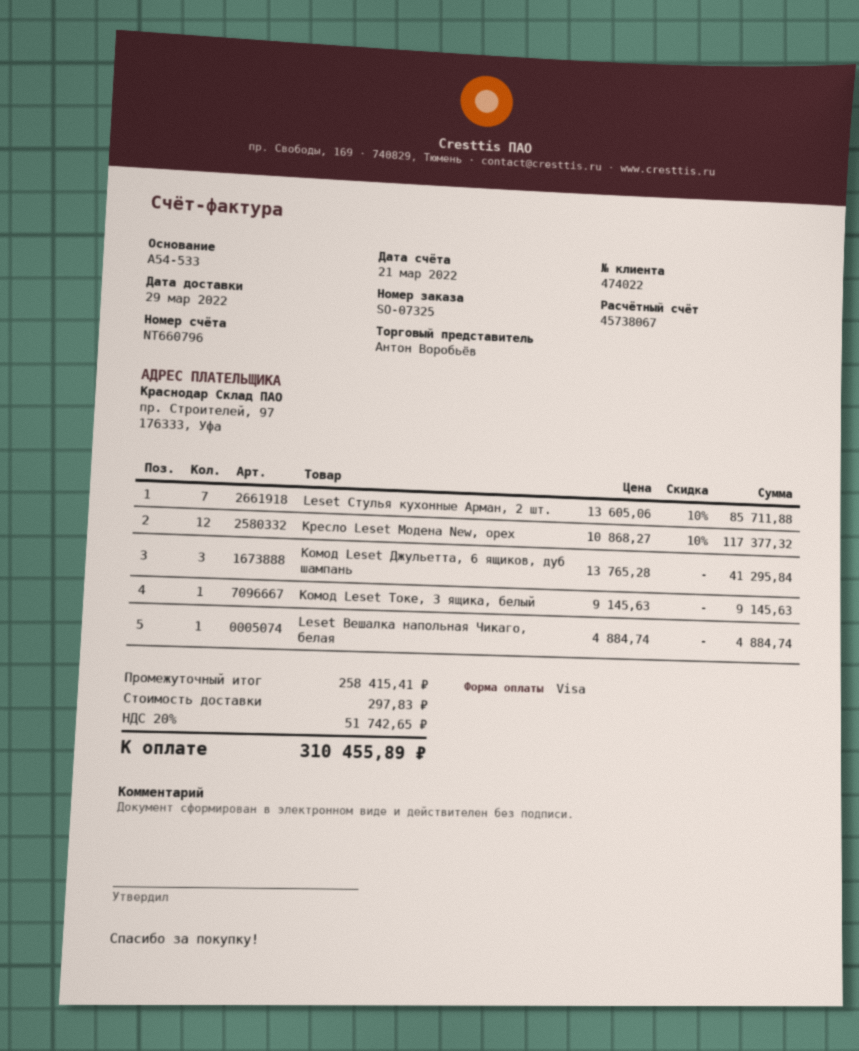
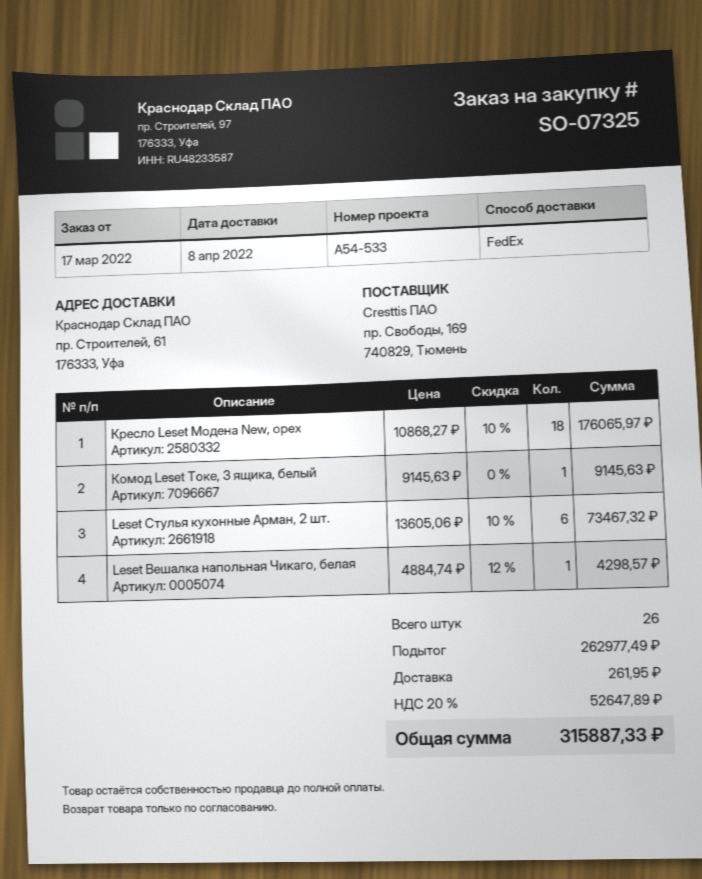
delivery date: 2022-03-29 -> 2022-04-08
Leset Стулья кухонные Арман, 2 шт.: 7 x 13605.06 - 10% = 85711.88 -> 6 x 13605.06 - 10% = 73467.32
Кресло Leset Модена New, орех: 12 x 10868.27 - 10% = 117377.32 -> 18 x 10868.27 - 10% = 176065.97
Комод Leset Джульетта, 6 ящиков, дуб шампань: 3 x 13765.28 = 41295.84 -> none
Leset Вешалка напольная Чикаго, белая: 1 x 4884.74 = 4884.74 -> 1 x 4884.74 - 12% = 4298.57
subtotal: 258415.41 -> 262977.49
shipping: 297.83 -> 261.95
tax: 20% = 51742.65 -> 20% = 52647.89
total: 310455.89 -> 315887.33

